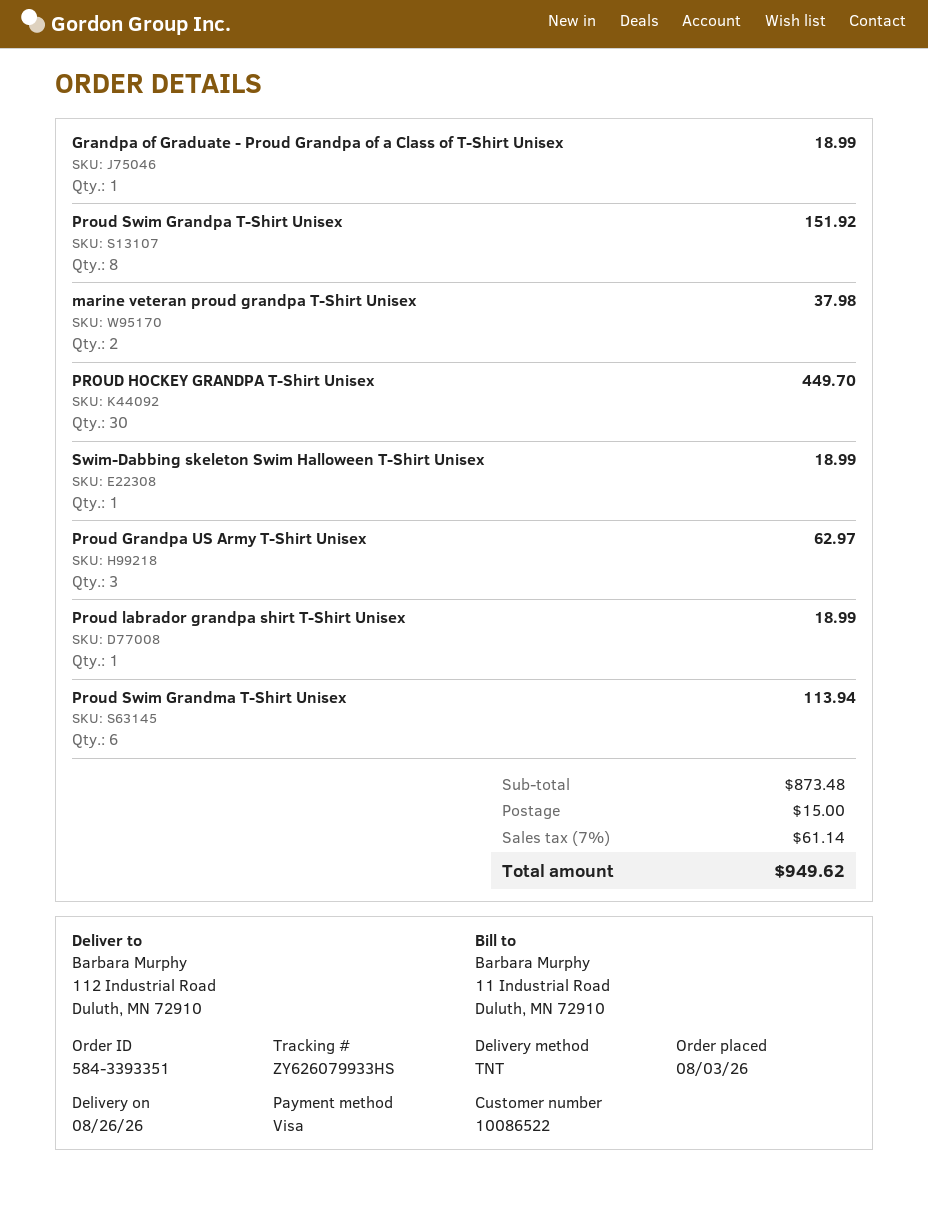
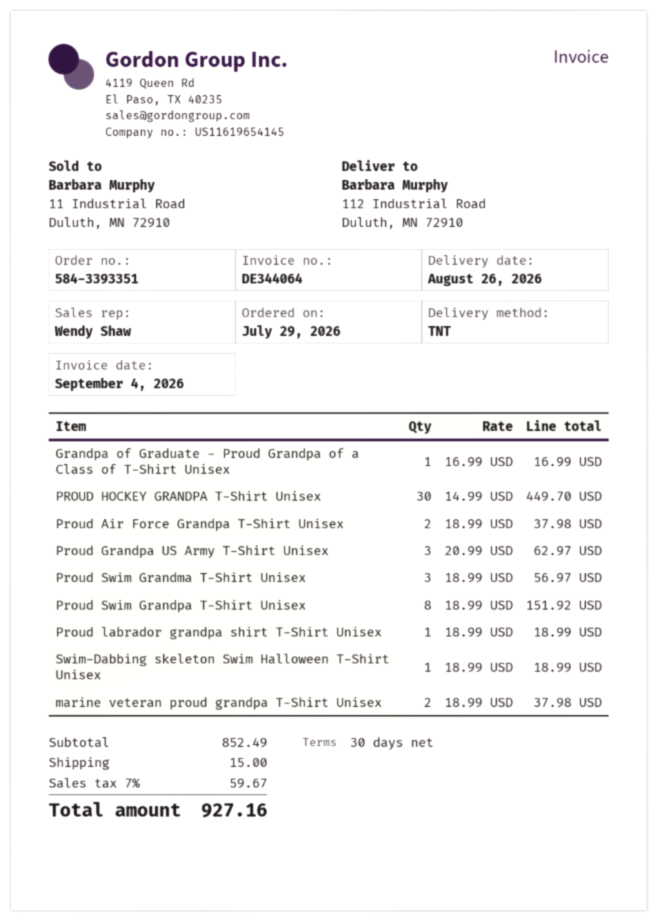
order date: 2026-08-03 -> 2026-07-29
Grandpa of Graduate - Proud Grandpa of a Class of T-Shirt Unisex: 1 for 18.99 -> 1 for 16.99
Proud Swim Grandma T-Shirt Unisex: 6 for 113.94 -> 3 for 56.97
Proud Air Force Grandpa T-Shirt Unisex: none -> 2 for 37.98
subtotal: 873.48 -> 852.49
tax: 7% = 61.14 -> 7% = 59.67
total: 949.62 -> 927.16

